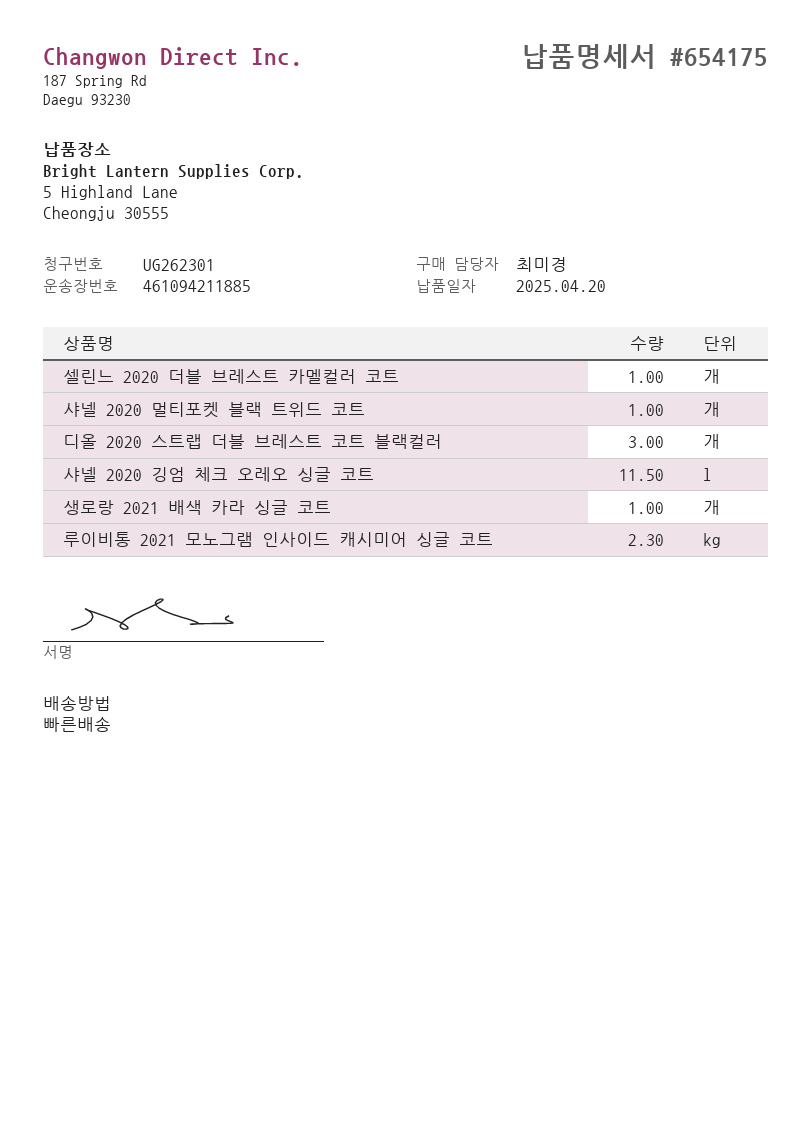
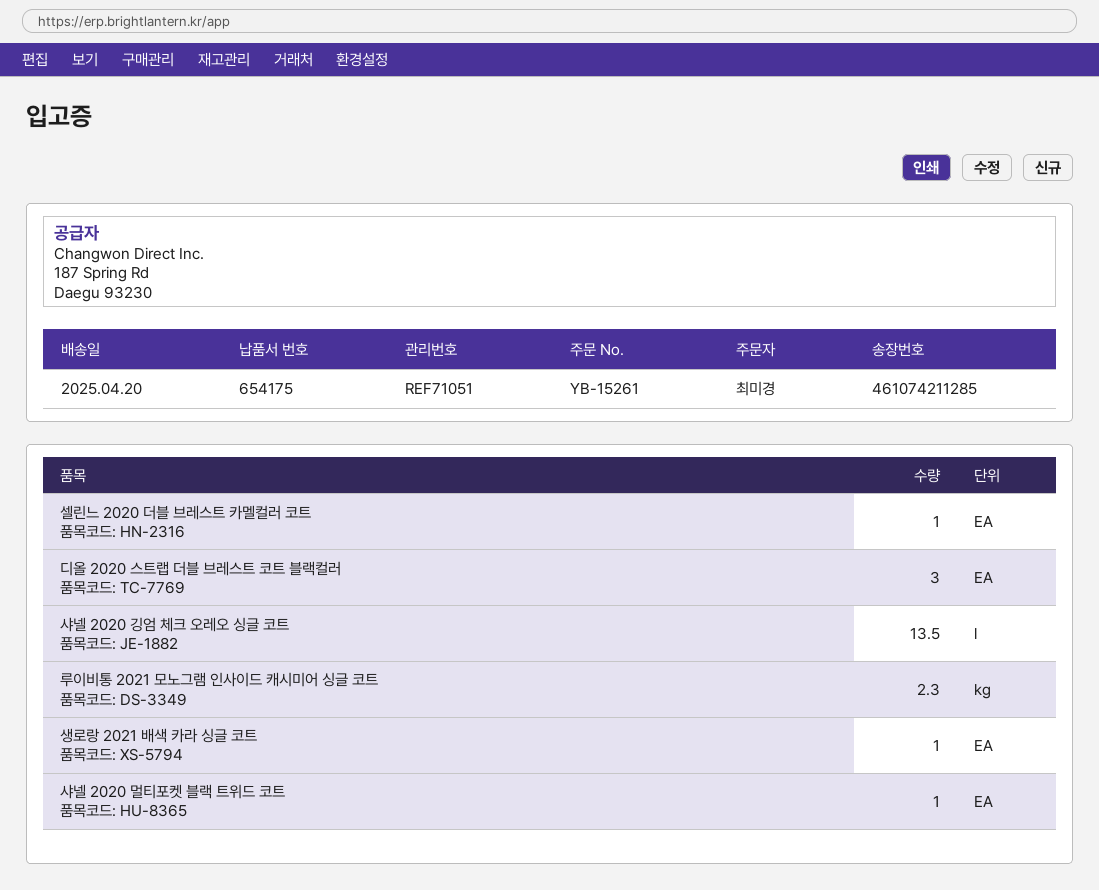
tracking number: 461094211885 -> 461074211285
샤넬 2020 깅엄 체크 오레오 싱글 코트: 11.5 -> 13.5

